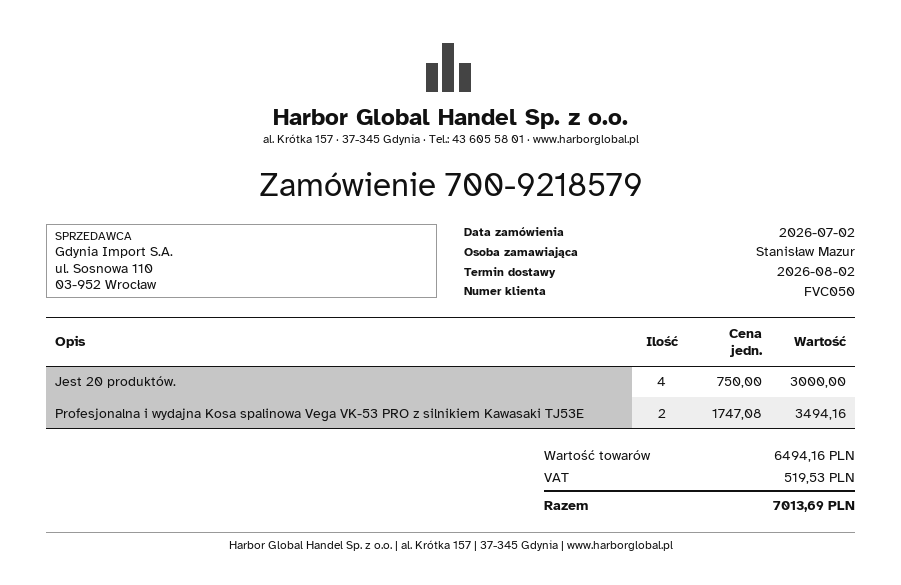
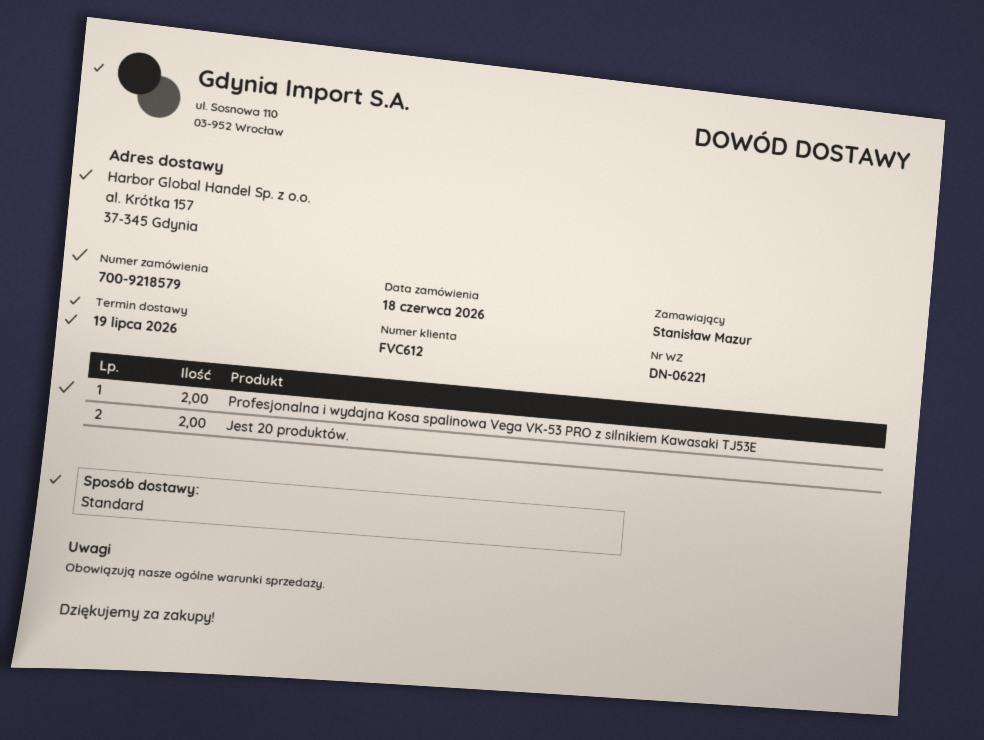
order date: 2026-07-02 -> 2026-06-18
delivery date: 2026-08-02 -> 2026-07-19
customer number: FVC050 -> FVC612
Jest 20 produktów.: 4 -> 2

